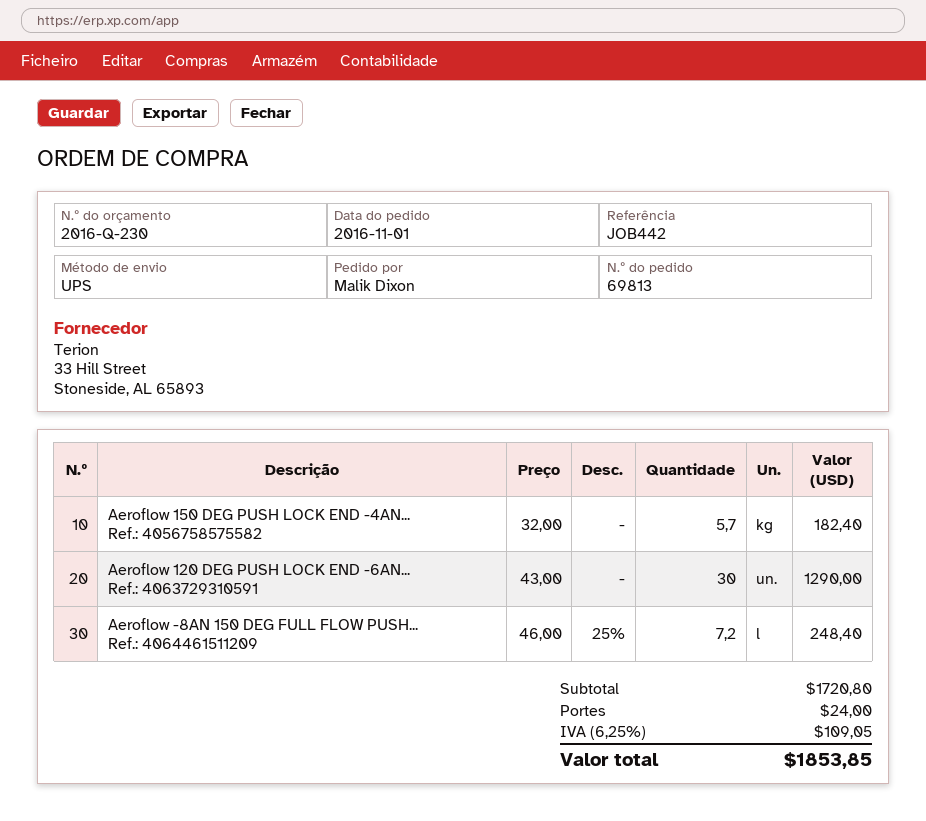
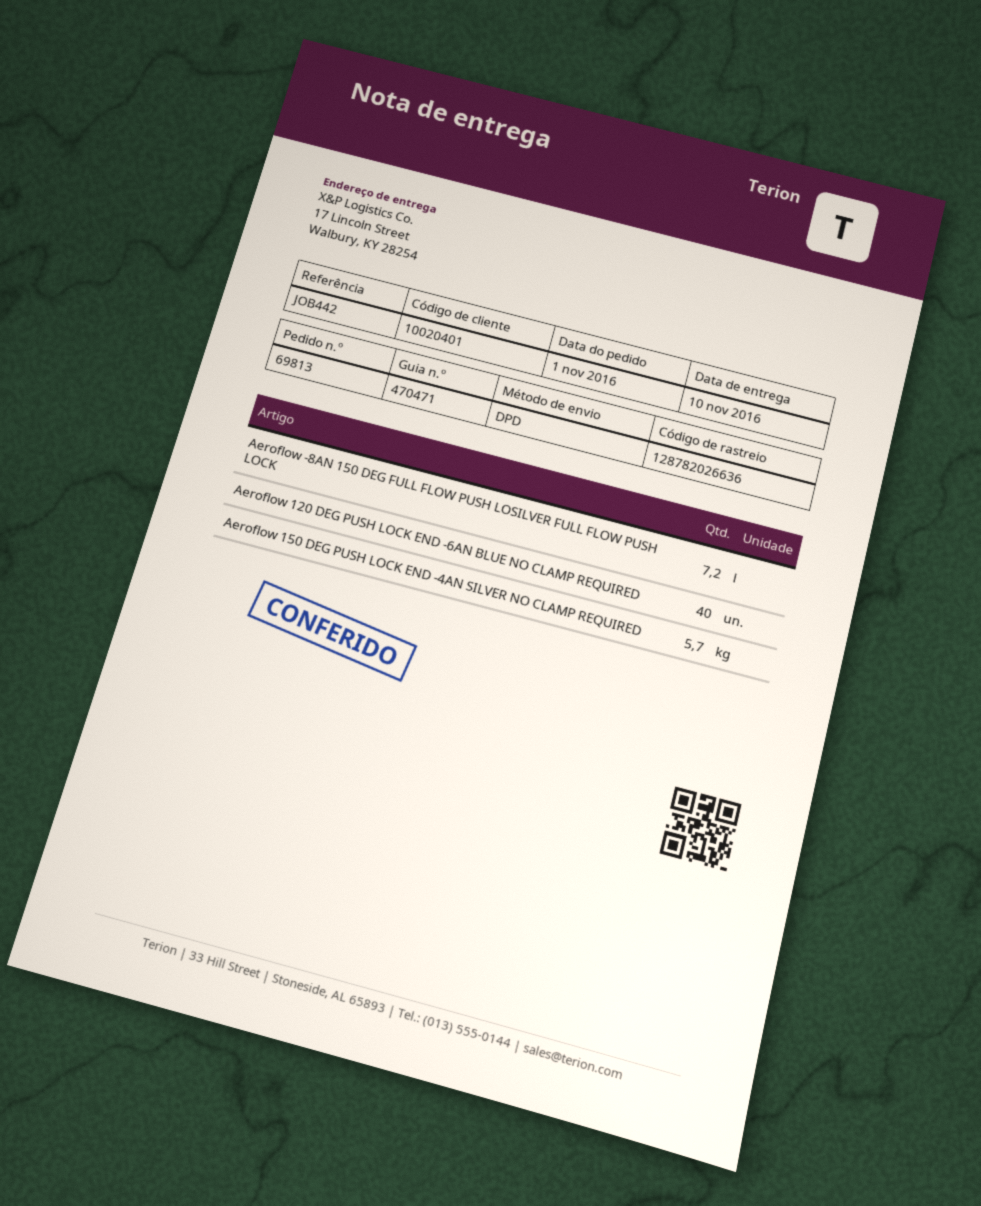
shipping method: UPS -> DPD
Aeroflow 120 DEG PUSH LOCK END -6AN...: 30 -> 40

